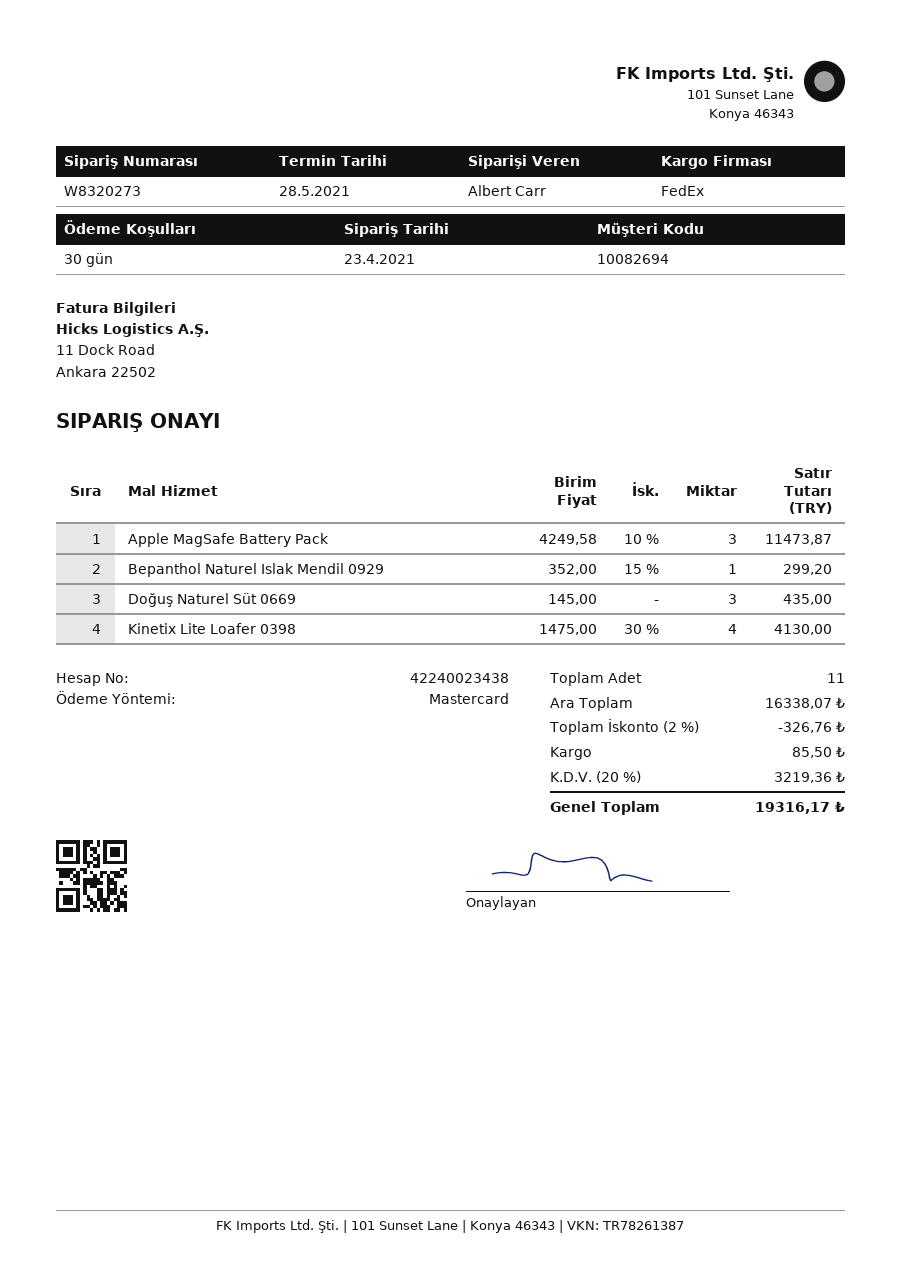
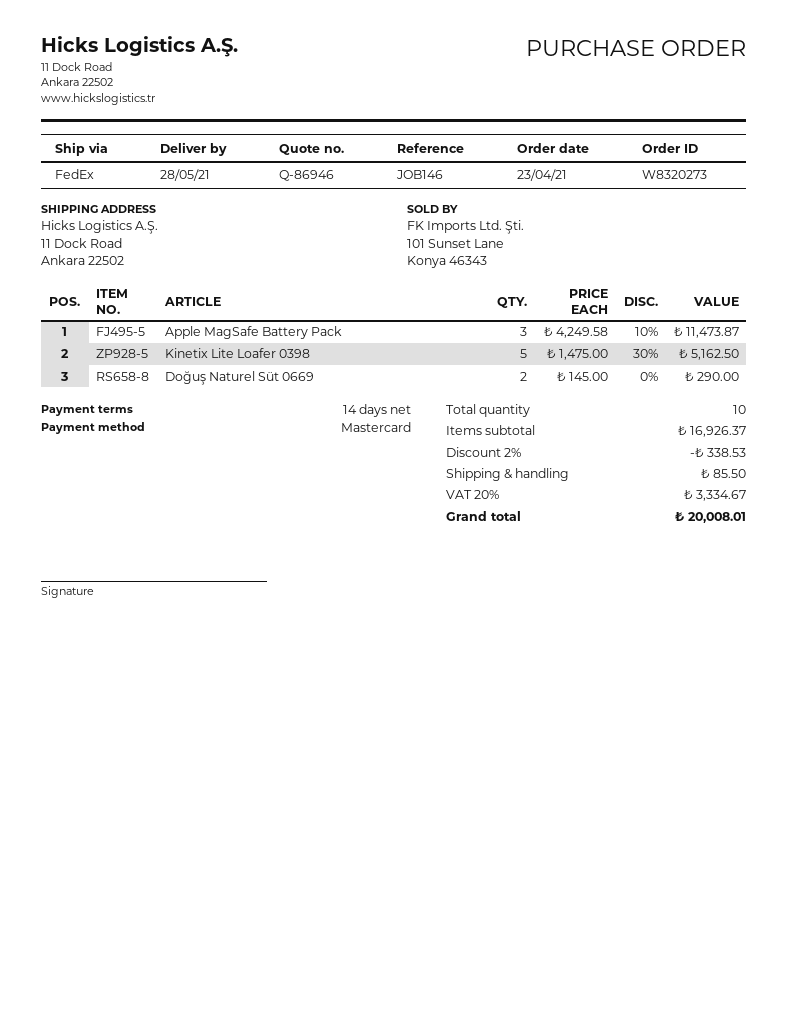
payment terms: 30 days -> 14 days
Bepanthol Naturel Islak Mendil 0929: 1 x 352.00 - 15% = 299.20 -> none
Doğuş Naturel Süt 0669: 3 x 145.00 = 435.00 -> 2 x 145.00 = 290.00
Kinetix Lite Loafer 0398: 4 x 1475.00 - 30% = 4130.00 -> 5 x 1475.00 - 30% = 5162.50
total quantity: 11 -> 10
subtotal: 16338.07 -> 16926.37
discount: 2% = 326.76 -> 2% = 338.53
tax: 20% = 3219.36 -> 20% = 3334.67
total: 19316.17 -> 20008.01

